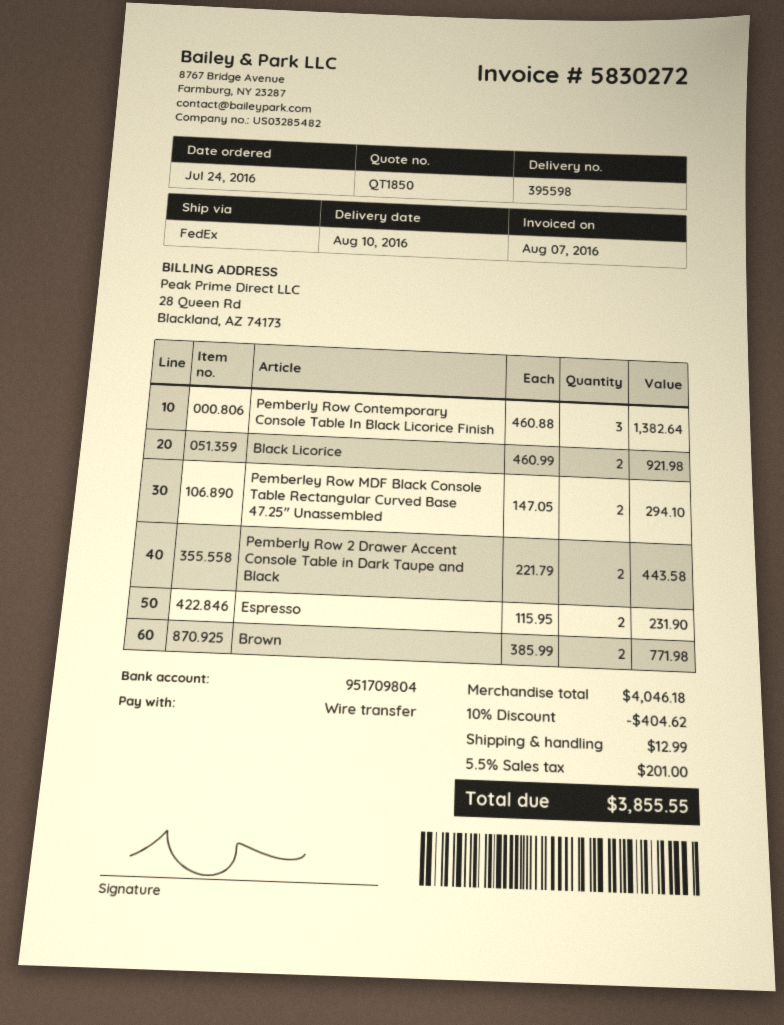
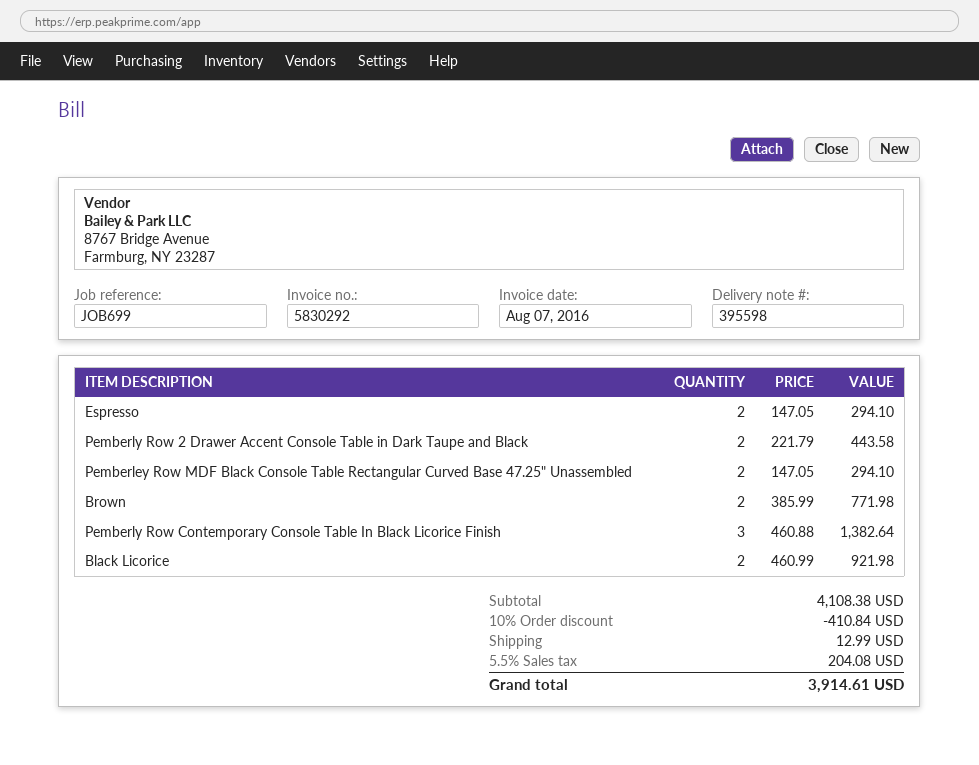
invoice number: 5830272 -> 5830292
Espresso: 2 x 115.95 = 231.90 -> 2 x 147.05 = 294.10
subtotal: 4046.18 -> 4108.38
discount: 10% = 404.62 -> 10% = 410.84
tax: 5.5% = 201.00 -> 5.5% = 204.08
total: 3855.55 -> 3914.61

